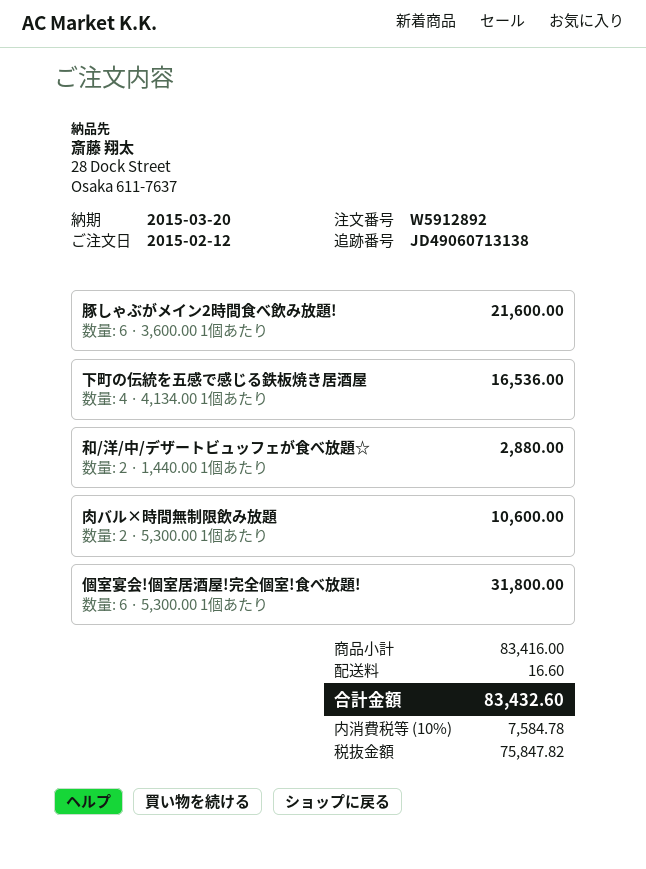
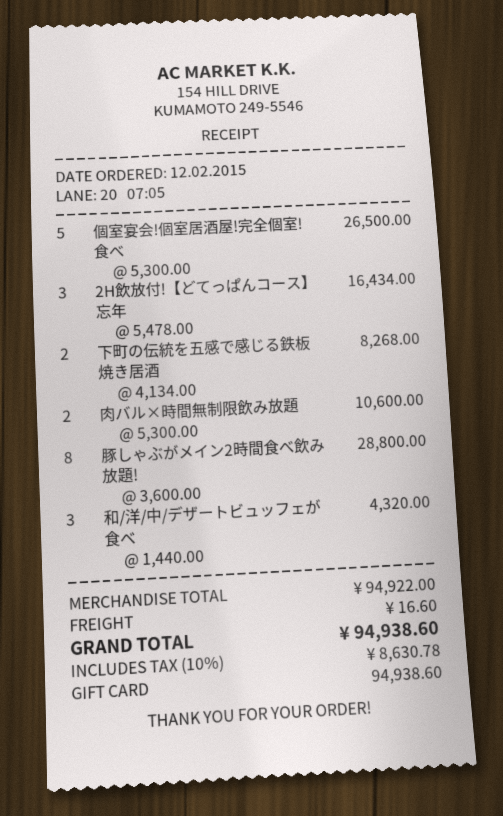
豚しゃぶがメイン2時間食べ飲み放題!: 6 x 3600.00 = 21600.00 -> 8 x 3600.00 = 28800.00
下町の伝統を五感で感じる鉄板焼き居酒屋: 4 x 4134.00 = 16536.00 -> 2 x 4134.00 = 8268.00
和/洋/中/デザートビュッフェが食べ放題☆: 2 x 1440.00 = 2880.00 -> 3 x 1440.00 = 4320.00
個室宴会!個室居酒屋!完全個室!食べ放題!: 6 x 5300.00 = 31800.00 -> 5 x 5300.00 = 26500.00
2H飲放付!【どてっぱんコース】忘年: none -> 3 x 5478.00 = 16434.00
subtotal: 83416.00 -> 94922.00
tax: 10% = 7584.78 -> 10% = 8630.78
total: 83432.60 -> 94938.60

